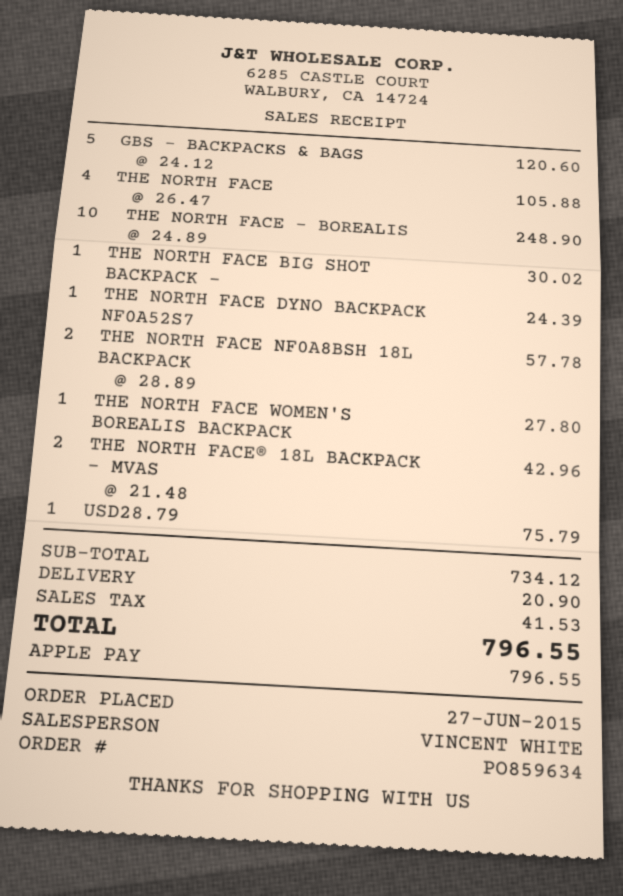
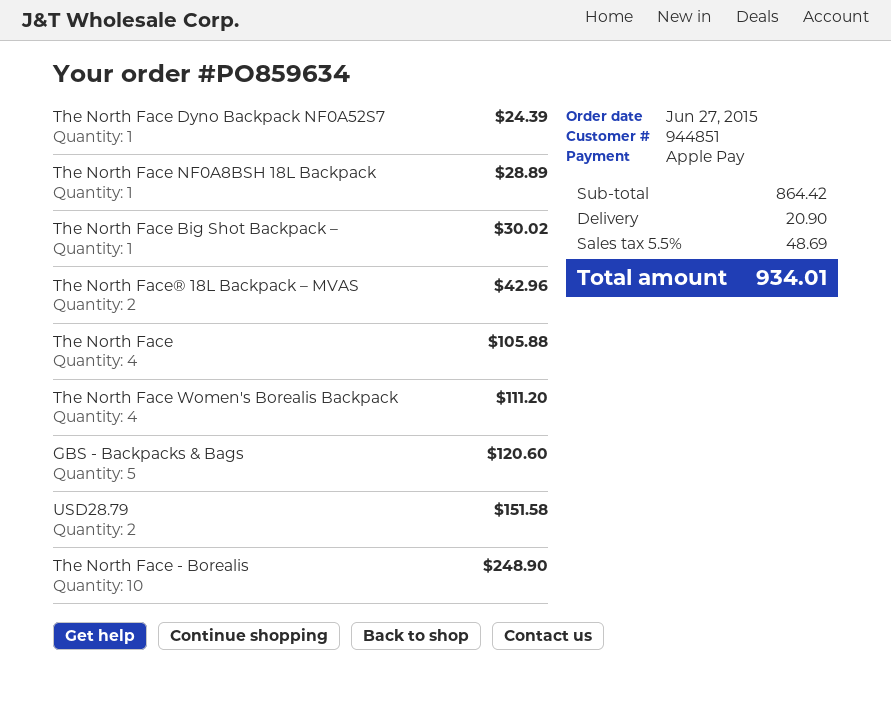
THE NORTH FACE NF0A8BSH 18L BACKPACK: 2 for 57.78 -> 1 for 28.89
THE NORTH FACE WOMEN'S BOREALIS BACKPACK: 1 for 27.80 -> 4 for 111.20
USD28.79: 1 for 75.79 -> 2 for 151.58
subtotal: 734.12 -> 864.42
tax: 41.53 -> 48.69
total: 796.55 -> 934.01

